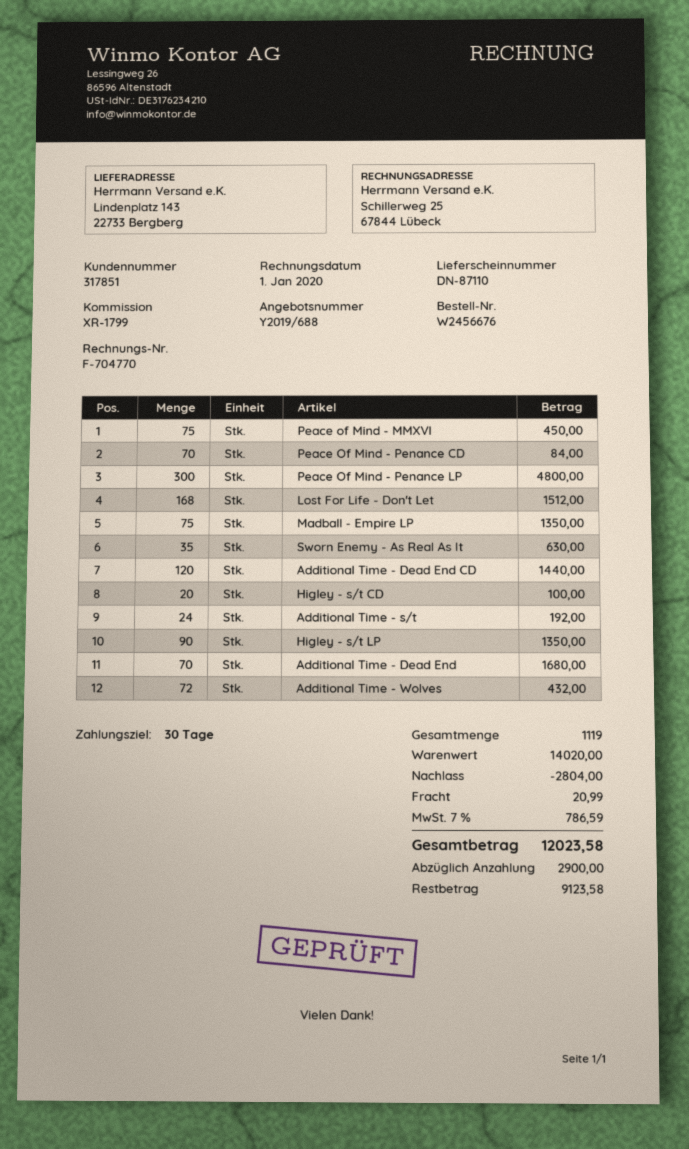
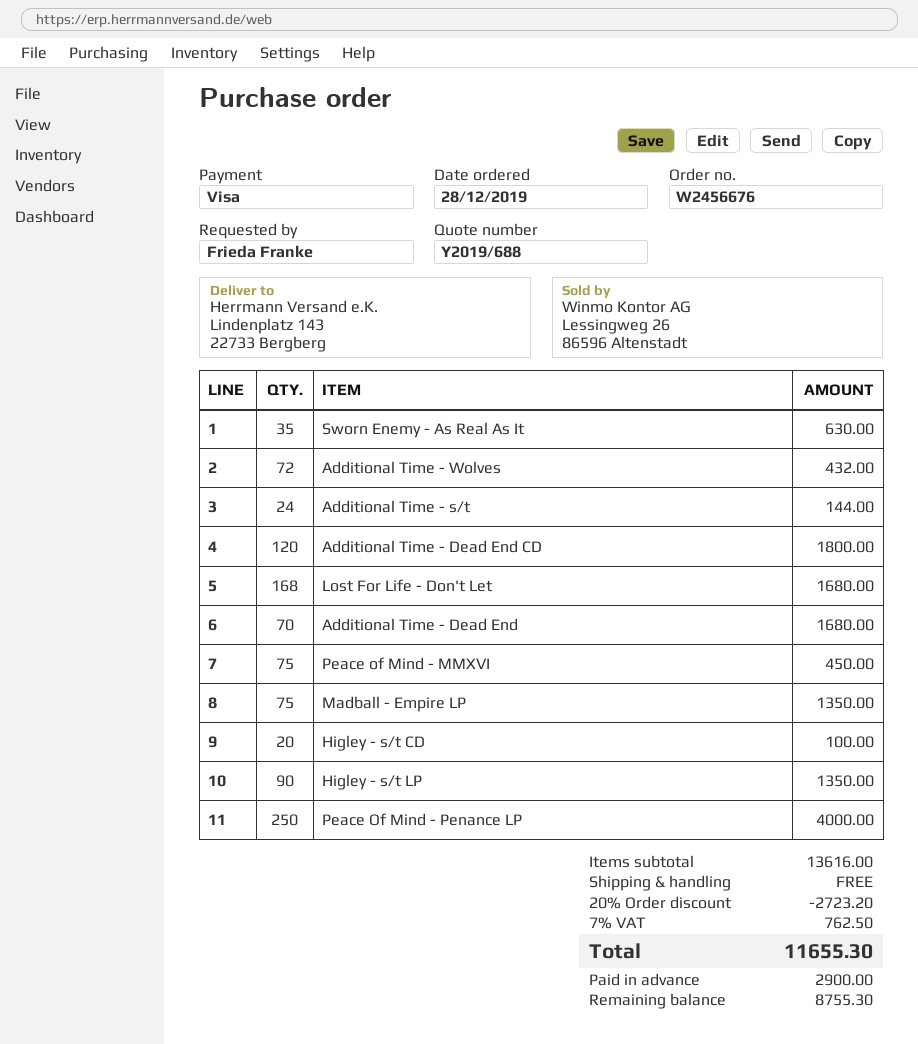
Peace Of Mind - Penance CD: 70 for 84.00 -> none
Peace Of Mind - Penance LP: 300 for 4800.00 -> 250 for 4000.00
Lost For Life - Don't Let: 168 for 1512.00 -> 168 for 1680.00
Additional Time - Dead End CD: 120 for 1440.00 -> 120 for 1800.00
Additional Time - s/t: 24 for 192.00 -> 24 for 144.00
subtotal: 14020.00 -> 13616.00
discount: 2804.00 -> 2723.20
shipping: 20.99 -> 0.00
tax: 7% = 786.59 -> 7% = 762.50
total: 12023.58 -> 11655.30
balance: 9123.58 -> 8755.30

